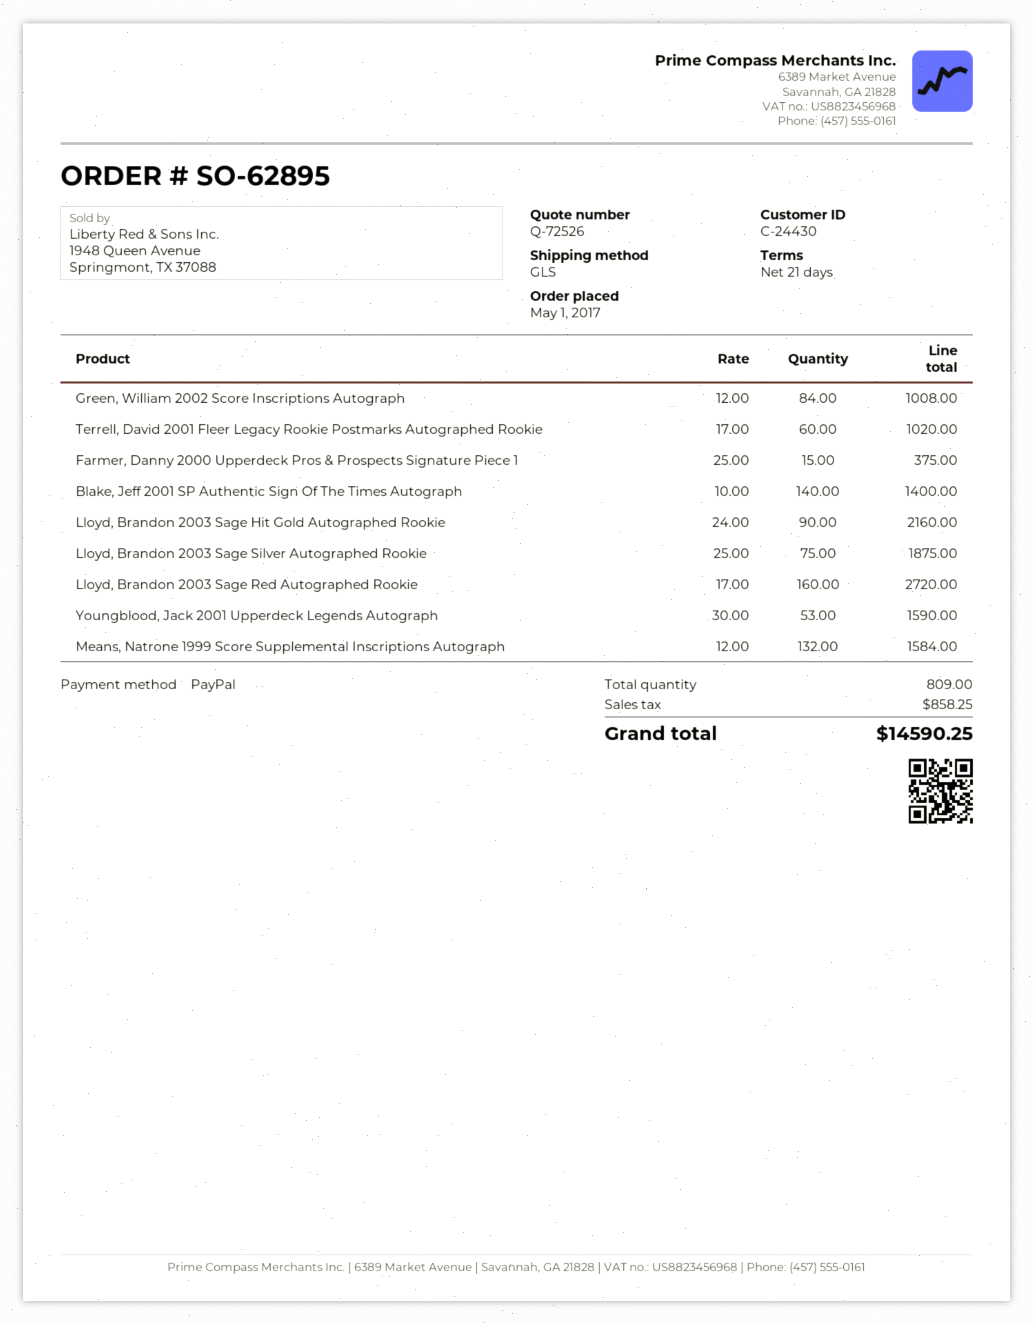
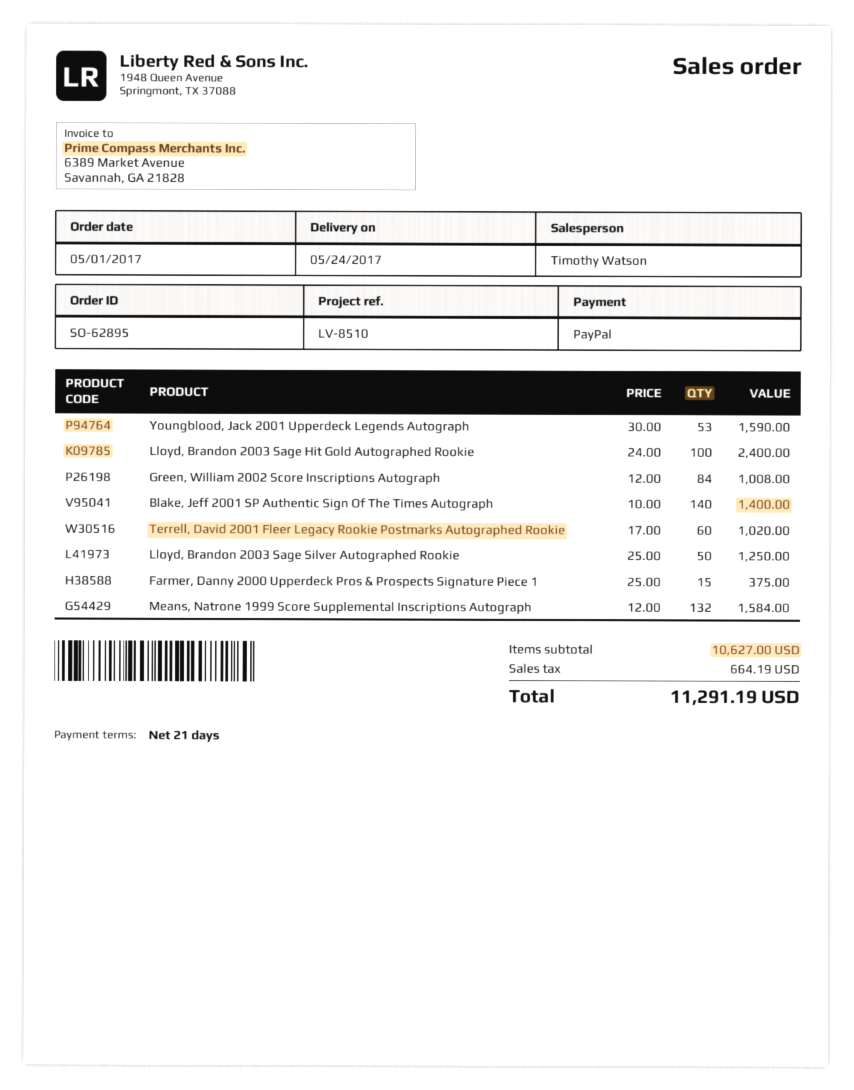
Lloyd, Brandon 2003 Sage Hit Gold Autographed Rookie: 90 x 24.00 = 2160.00 -> 100 x 24.00 = 2400.00
Lloyd, Brandon 2003 Sage Silver Autographed Rookie: 75 x 25.00 = 1875.00 -> 50 x 25.00 = 1250.00
Lloyd, Brandon 2003 Sage Red Autographed Rookie: 160 x 17.00 = 2720.00 -> none
tax: 858.25 -> 664.19
total: 14590.25 -> 11291.19

